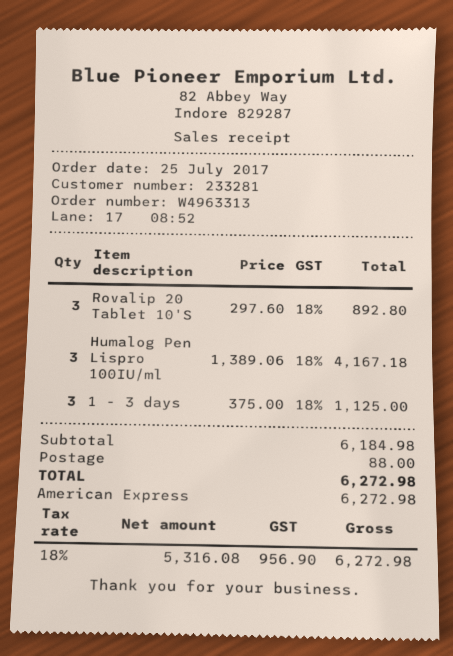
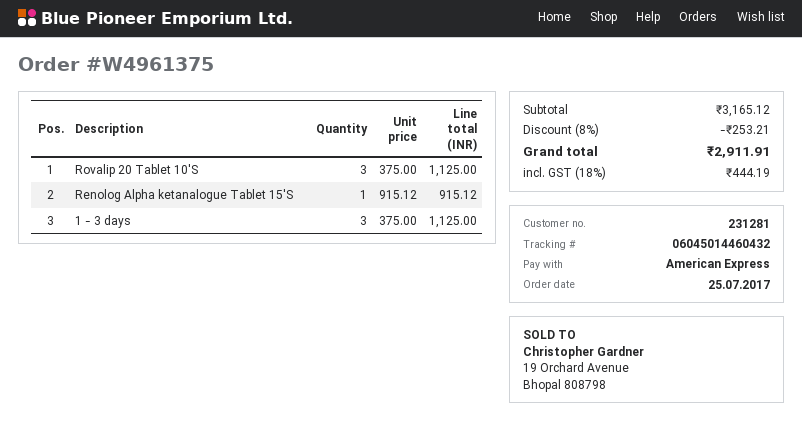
order number: W4963313 -> W4961375
customer number: 233281 -> 231281
Rovalip 20 Tablet 10'S: 3 x 297.60 = 892.80 -> 3 x 375.00 = 1125.00
Humalog Pen Lispro 100IU/ml: 3 x 1389.06 = 4167.18 -> none
Renolog Alpha ketanalogue Tablet 15'S: none -> 1 x 915.12 = 915.12
subtotal: 6184.98 -> 3165.12
discount: none -> 8% = 253.21
shipping: 88.00 -> none
tax: 18% = 956.90 -> 18% = 444.19
total: 6272.98 -> 2911.91

